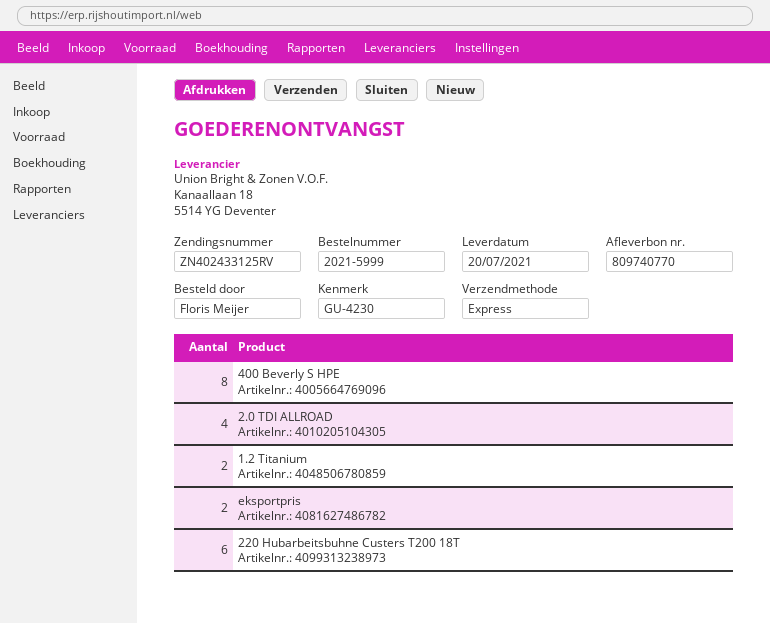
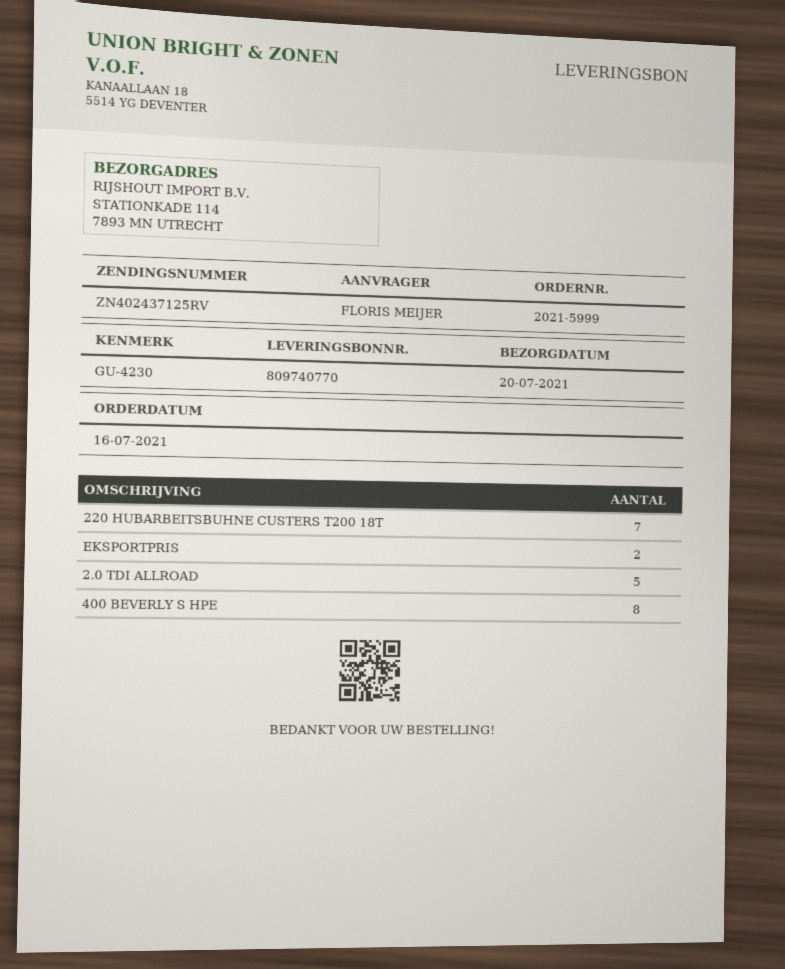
tracking number: ZN402433125RV -> ZN402437125RV
2.0 TDI ALLROAD: 4 -> 5
1.2 Titanium: 2 -> none
220 Hubarbeitsbuhne Custers T200 18T: 6 -> 7

